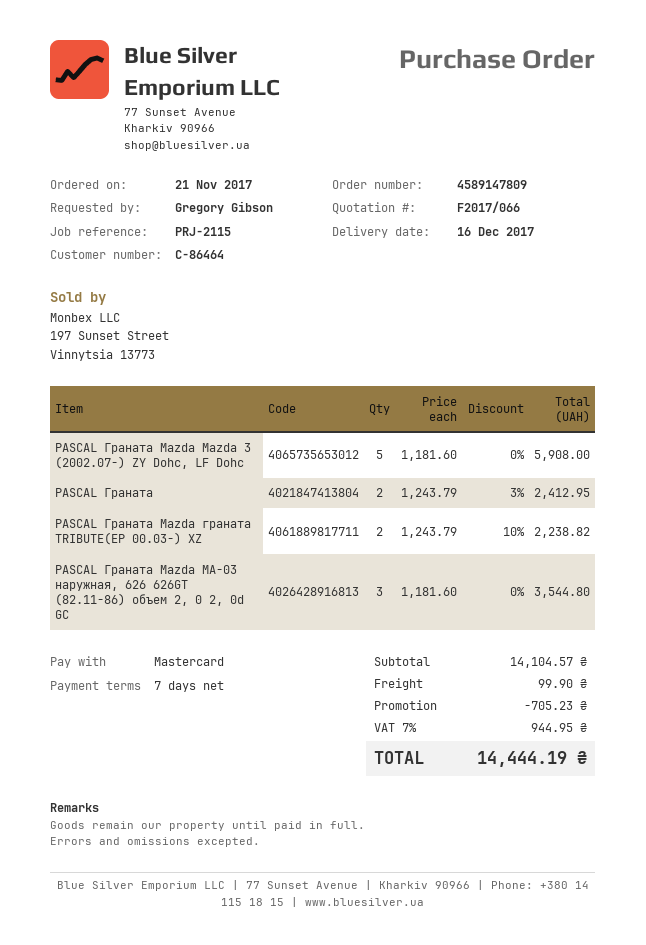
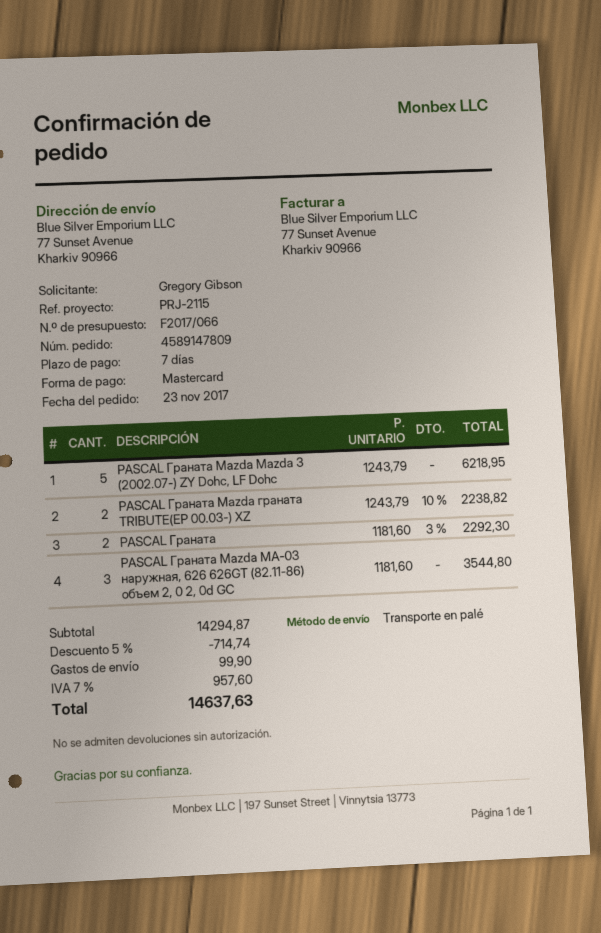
order date: 2017-11-21 -> 2017-11-23
PASCAL Граната Mazda Mazda 3 (2002.07-) ZY Dohc, LF Dohc: 5 x 1181.60 = 5908.00 -> 5 x 1243.79 = 6218.95
PASCAL Граната: 2 x 1243.79 - 3% = 2412.95 -> 2 x 1181.60 - 3% = 2292.30
subtotal: 14104.57 -> 14294.87
discount: 705.23 -> 714.74
tax: 7% = 944.95 -> 7% = 957.60
total: 14444.19 -> 14637.63

